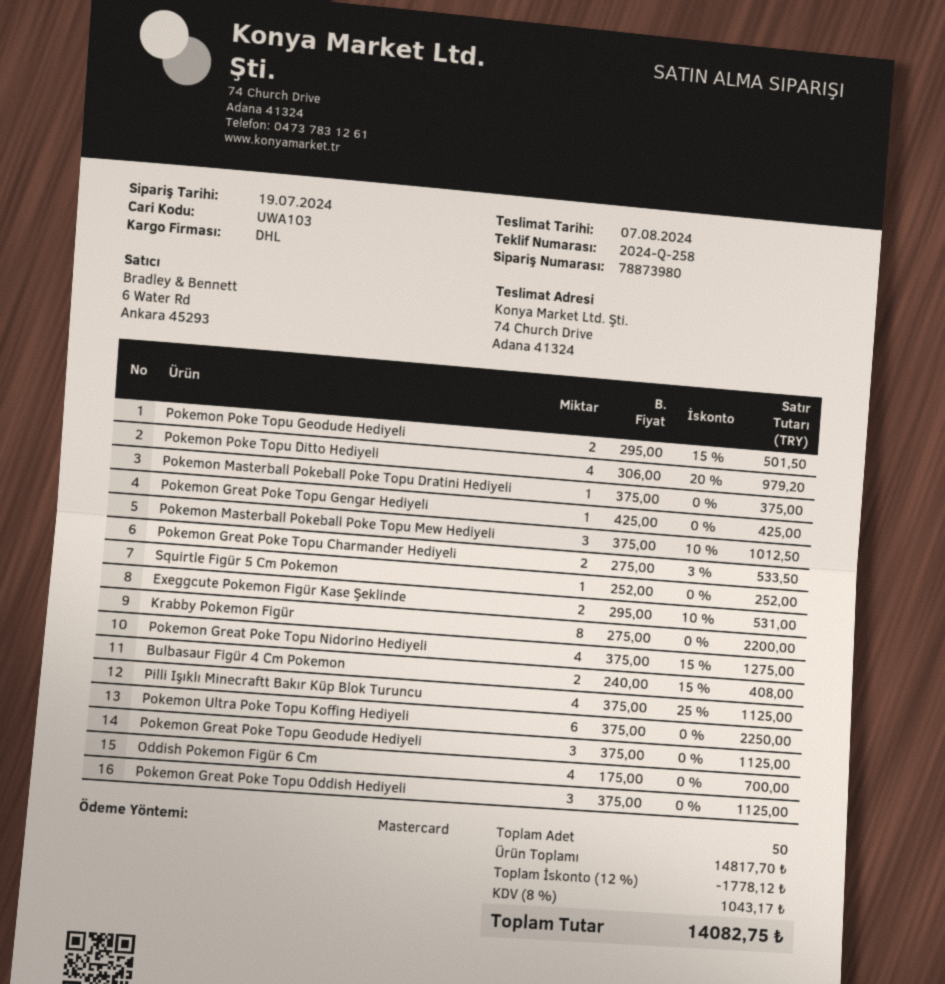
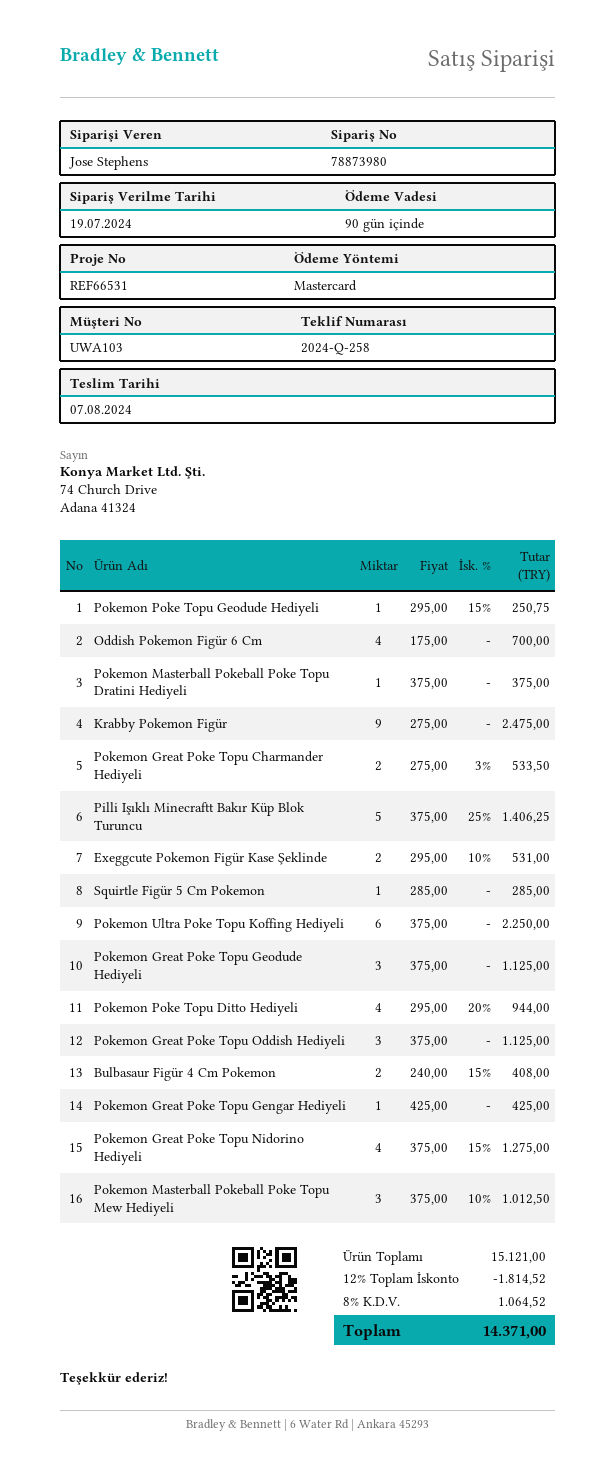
Pokemon Poke Topu Geodude Hediyeli: 2 x 295.00 - 15% = 501.50 -> 1 x 295.00 - 15% = 250.75
Pokemon Poke Topu Ditto Hediyeli: 4 x 306.00 - 20% = 979.20 -> 4 x 295.00 - 20% = 944.00
Squirtle Figür 5 Cm Pokemon: 1 x 252.00 = 252.00 -> 1 x 285.00 = 285.00
Krabby Pokemon Figür: 8 x 275.00 = 2200.00 -> 9 x 275.00 = 2475.00
Pilli Işıklı Minecraftt Bakır Küp Blok Turuncu: 4 x 375.00 - 25% = 1125.00 -> 5 x 375.00 - 25% = 1406.25
subtotal: 14817.70 -> 15121.00
discount: 12% = 1778.12 -> 12% = 1814.52
tax: 8% = 1043.17 -> 8% = 1064.52
total: 14082.75 -> 14371.00

